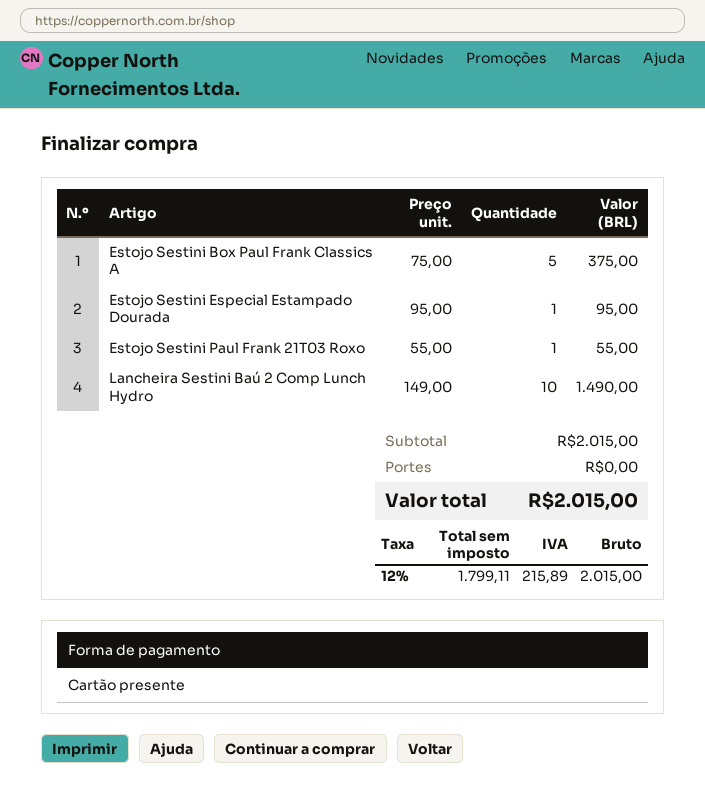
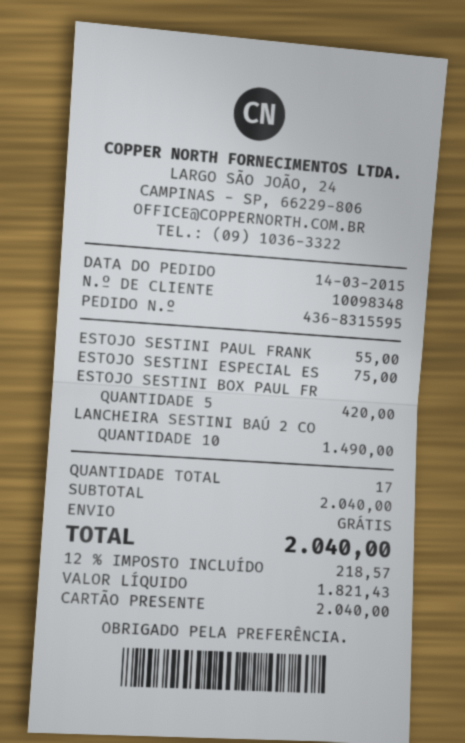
Estojo Sestini Box Paul Frank Classics A: 5 for 375.00 -> 5 for 420.00
Estojo Sestini Especial Estampado Dourada: 1 for 95.00 -> 1 for 75.00
subtotal: 2015.00 -> 2040.00
net: 1799.11 -> 1821.43
tax: 12% = 215.89 -> 12% = 218.57
total: 2015.00 -> 2040.00

